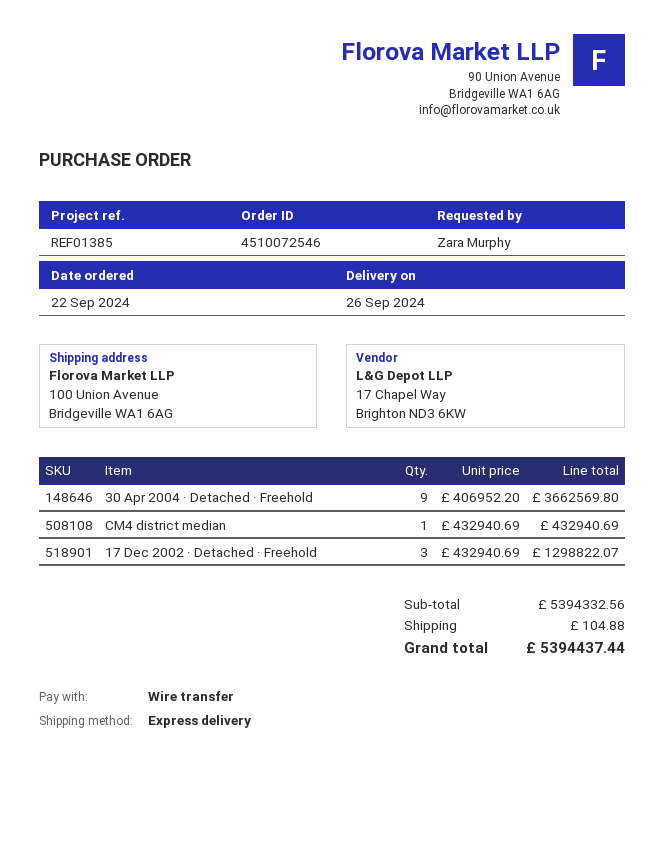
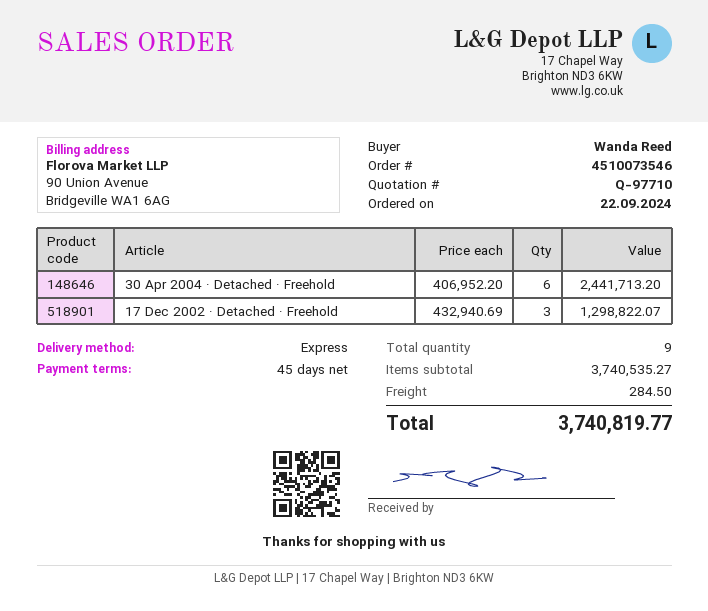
order number: 4510072546 -> 4510073546
ordered by: Zara Murphy -> Wanda Reed
30 Apr 2004 · Detached · Freehold: 9 x 406952.20 = 3662569.80 -> 6 x 406952.20 = 2441713.20
CM4 district median: 1 x 432940.69 = 432940.69 -> none
subtotal: 5394332.56 -> 3740535.27
shipping: 104.88 -> 284.50
total: 5394437.44 -> 3740819.77

